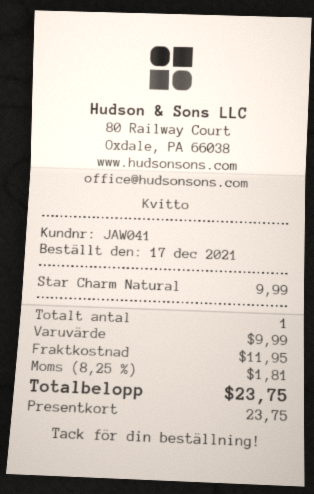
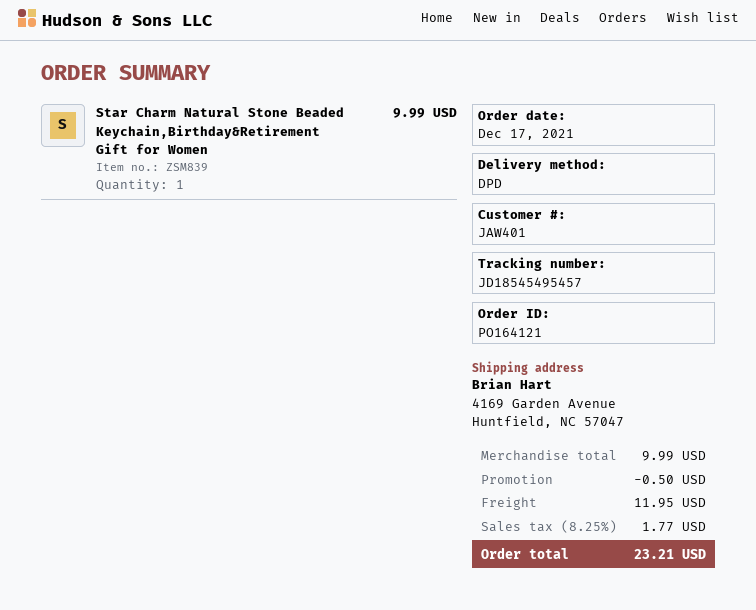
customer number: JAW041 -> JAW401
discount: none -> 0.50
tax: 8.25% = 1.81 -> 8.25% = 1.77
total: 23.75 -> 23.21

